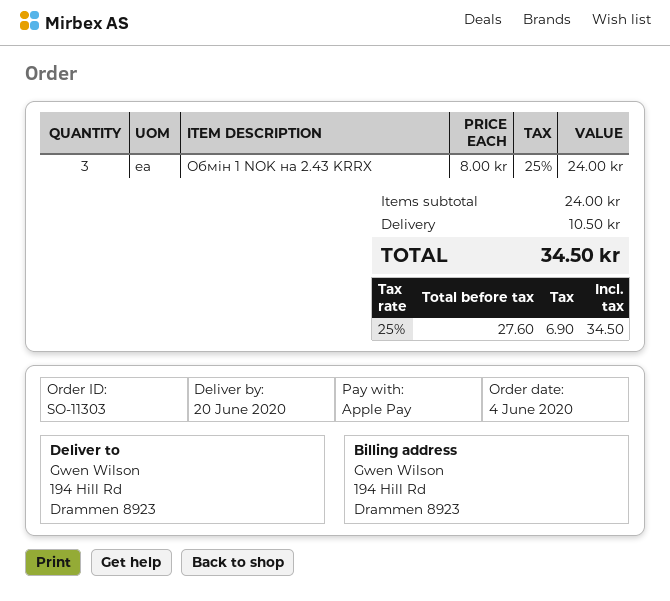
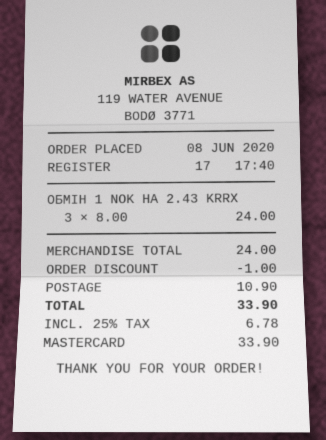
order date: 2020-06-04 -> 2020-06-08
payment method: Apple Pay -> Mastercard
discount: none -> 1.00
shipping: 10.50 -> 10.90
tax: 25% = 6.90 -> 25% = 6.78
total: 34.50 -> 33.90

